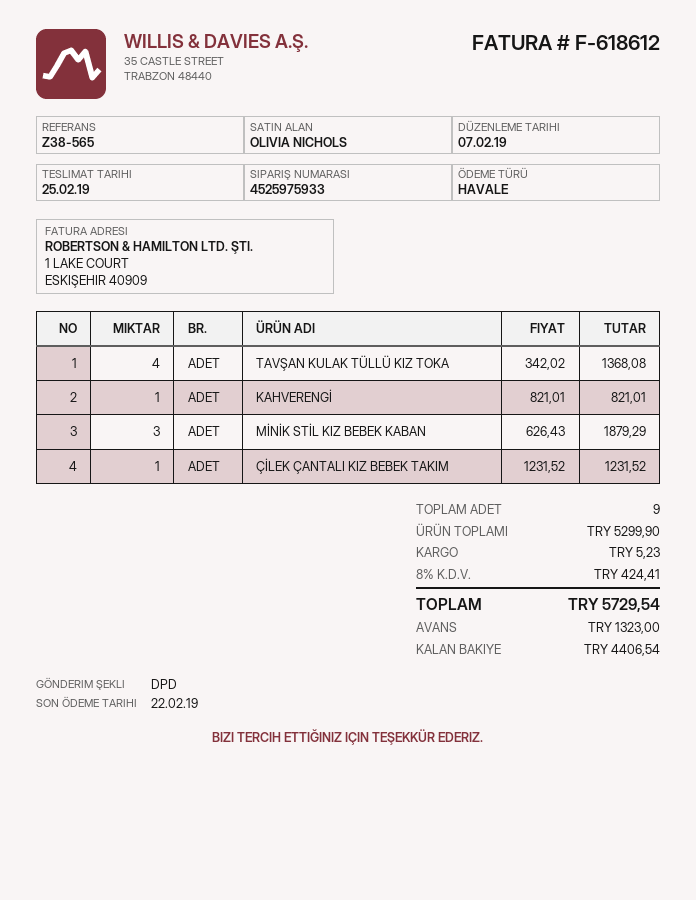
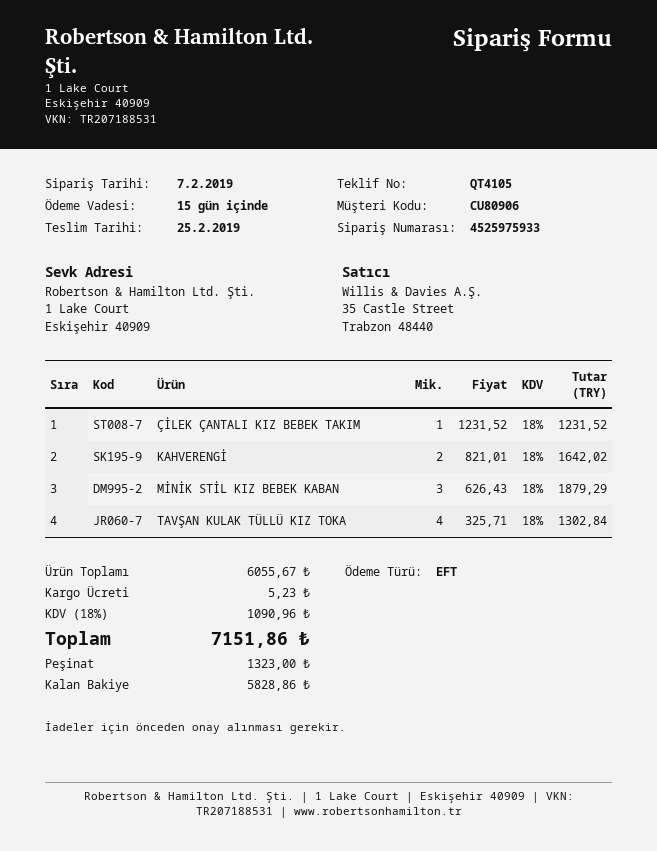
TAVŞAN KULAK TÜLLÜ KIZ TOKA: 4 x 342.02 = 1368.08 -> 4 x 325.71 = 1302.84
KAHVERENGİ: 1 x 821.01 = 821.01 -> 2 x 821.01 = 1642.02
subtotal: 5299.90 -> 6055.67
tax: 8% = 424.41 -> 18% = 1090.96
total: 5729.54 -> 7151.86
balance: 4406.54 -> 5828.86

